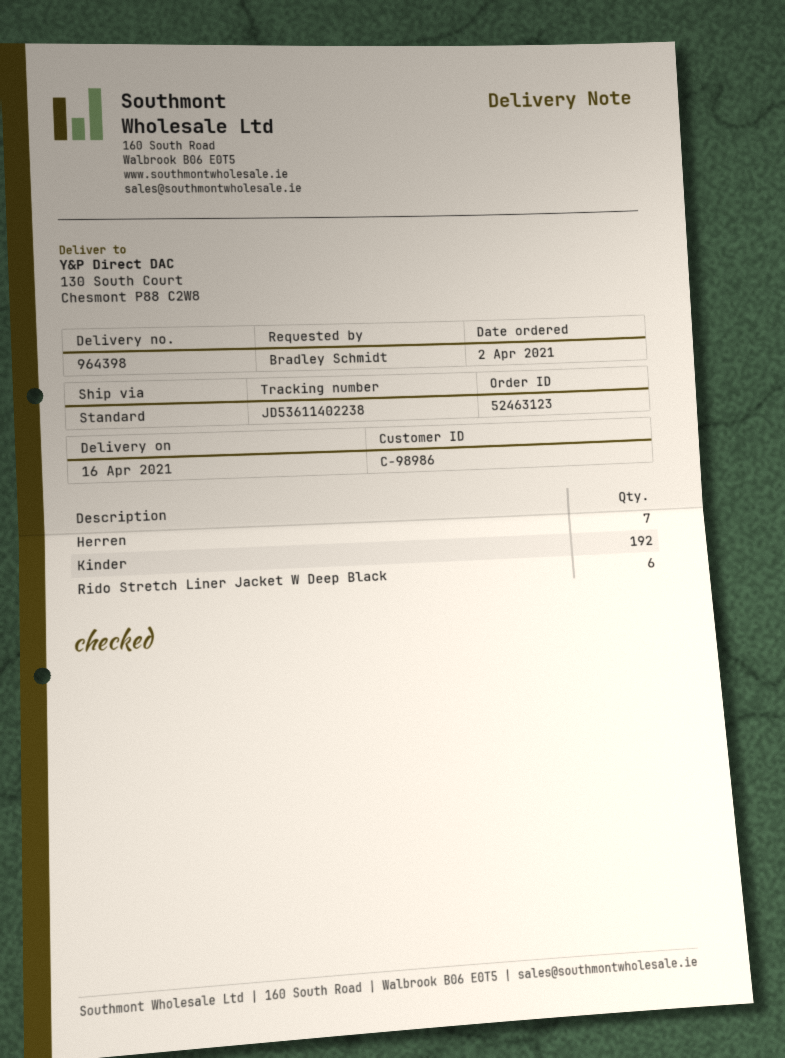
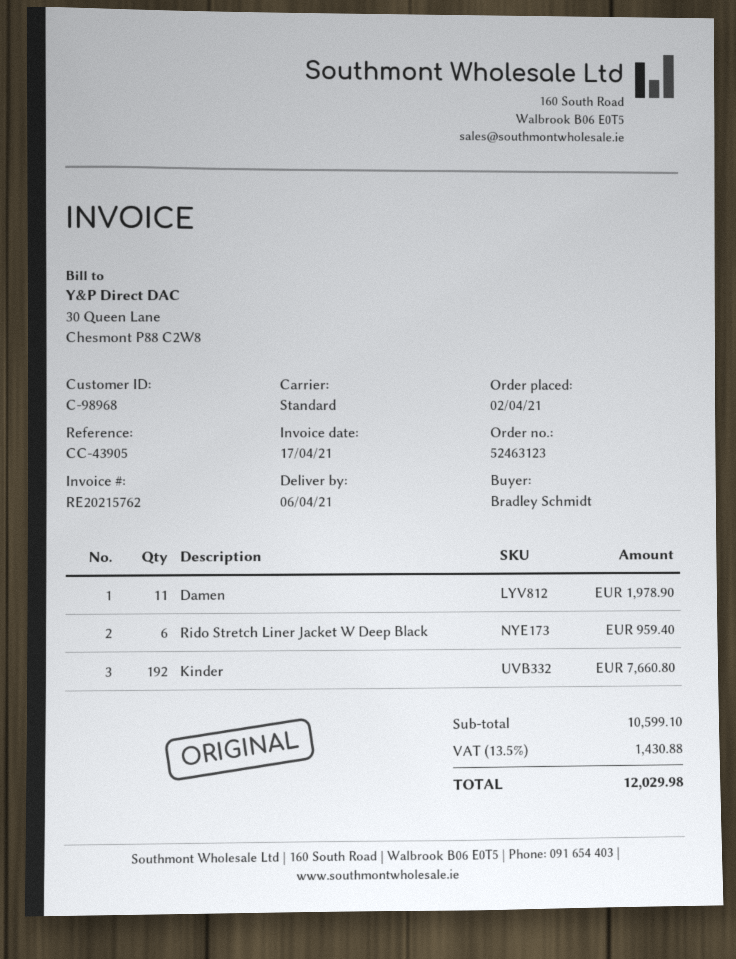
delivery date: 2021-04-16 -> 2021-04-06
customer number: C-98986 -> C-98968
Herren: 7 -> none
Damen: none -> 11

